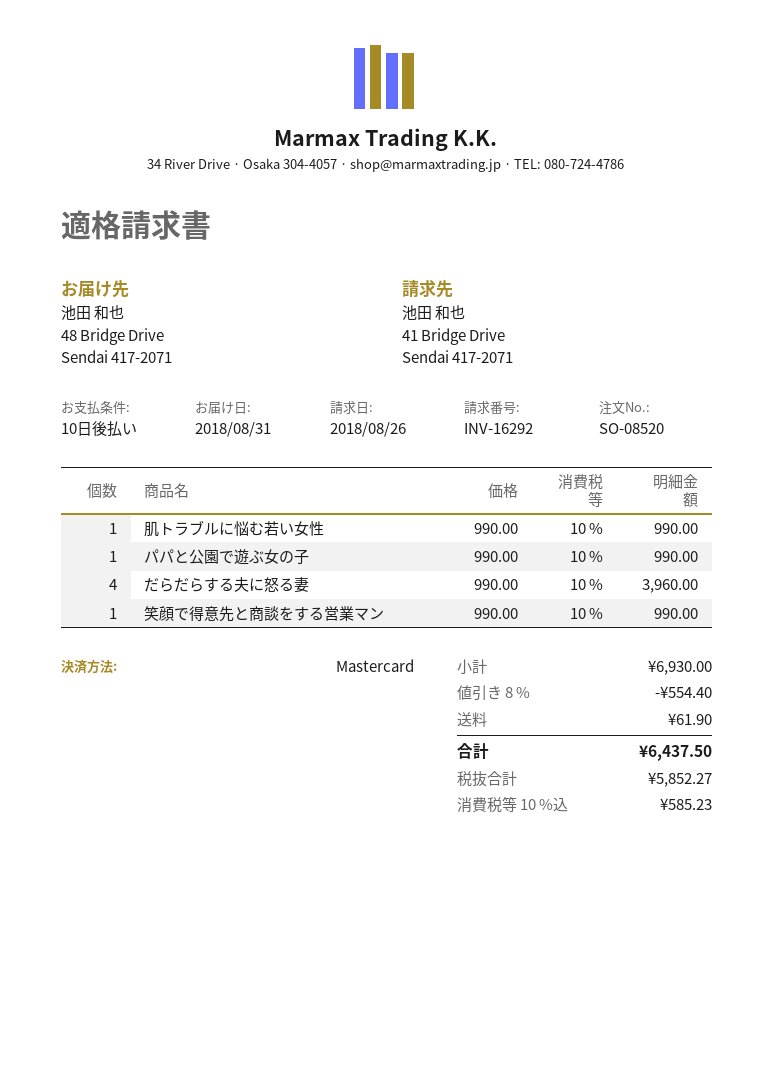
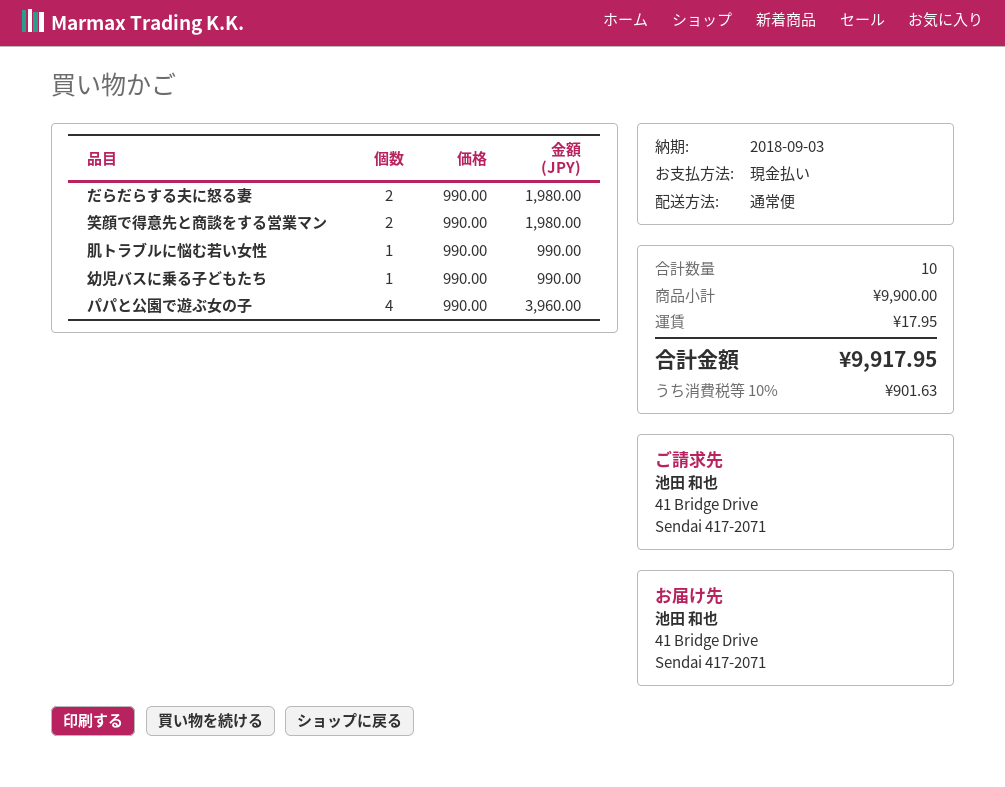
delivery date: 2018-08-31 -> 2018-09-03
payment method: Mastercard -> cash
ship to: 48 Bridge Drive, Sendai 417-2071 -> 41 Bridge Drive, Sendai 417-2071
パパと公園で遊ぶ女の子: 1 x 990.00 = 990.00 -> 4 x 990.00 = 3960.00
だらだらする夫に怒る妻: 4 x 990.00 = 3960.00 -> 2 x 990.00 = 1980.00
笑顔で得意先と商談をする営業マン: 1 x 990.00 = 990.00 -> 2 x 990.00 = 1980.00
幼児バスに乗る子どもたち: none -> 1 x 990.00 = 990.00
subtotal: 6930.00 -> 9900.00
discount: 8% = 554.40 -> none
shipping: 61.90 -> 17.95
tax: 10% = 585.23 -> 10% = 901.63
total: 6437.50 -> 9917.95

